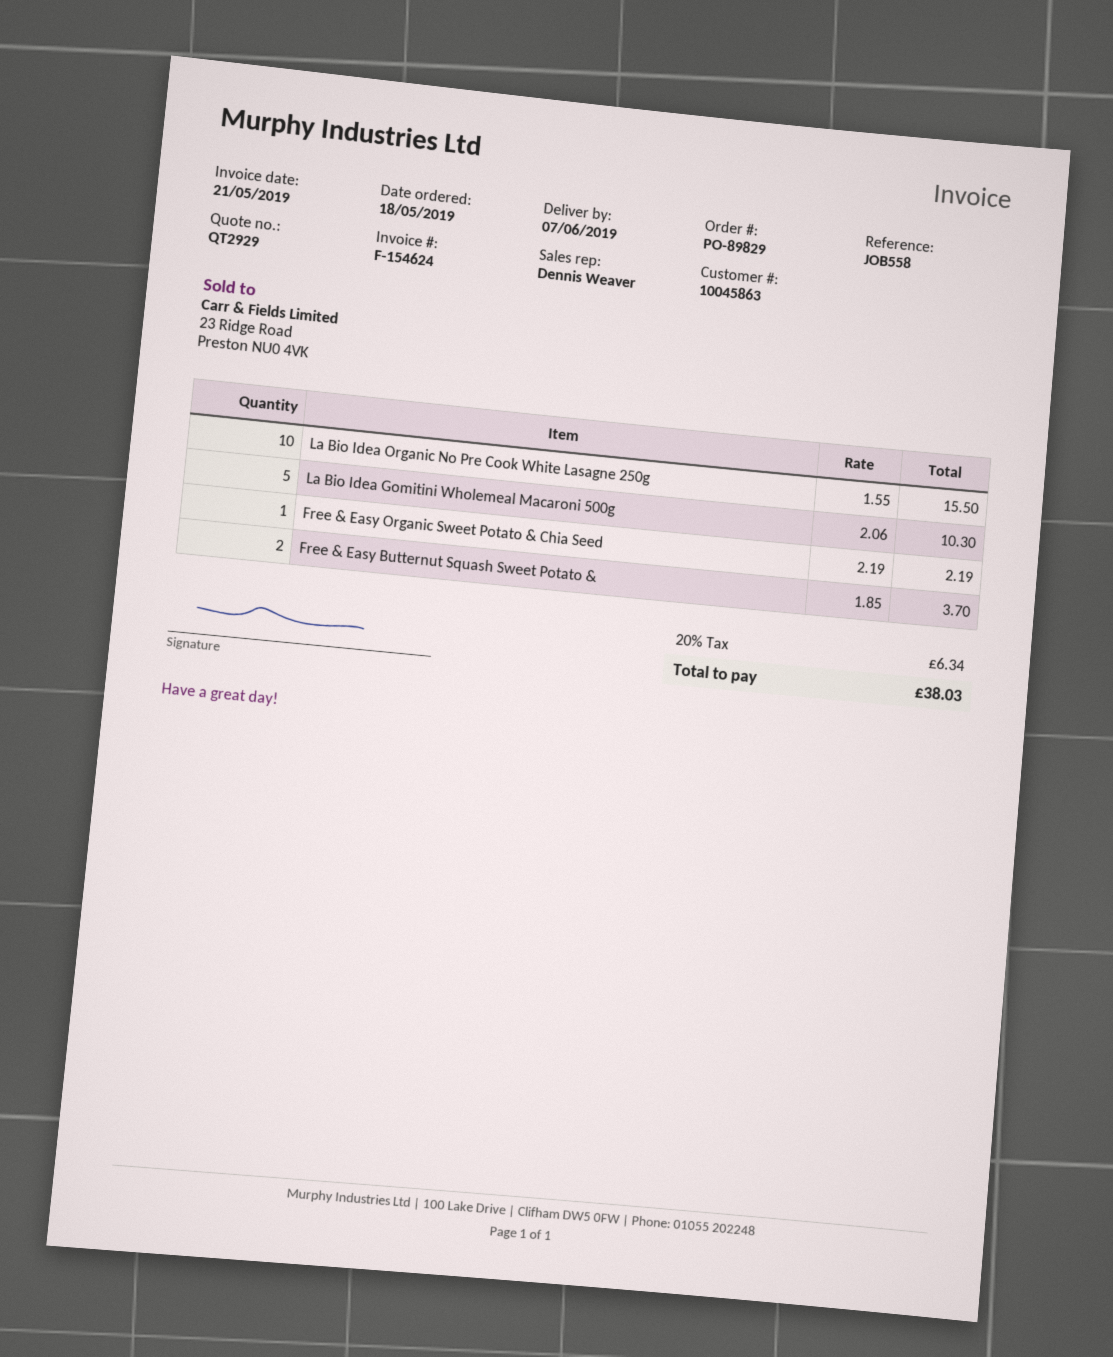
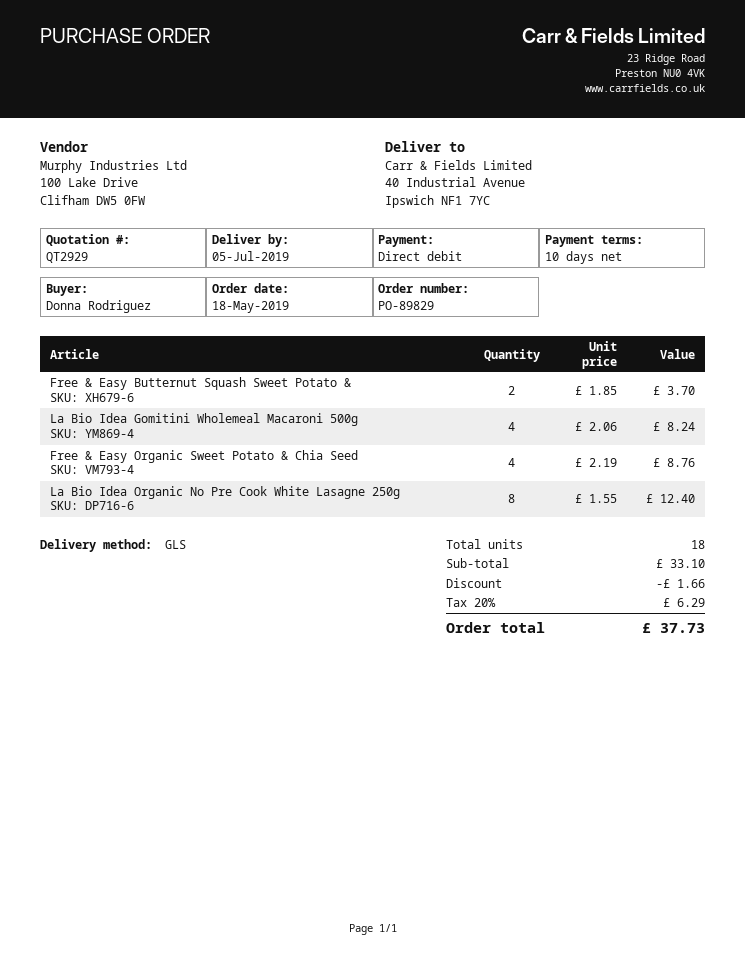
delivery date: 2019-06-07 -> 2019-07-05
La Bio Idea Organic No Pre Cook White Lasagne 250g: 10 x 1.55 = 15.50 -> 8 x 1.55 = 12.40
La Bio Idea Gomitini Wholemeal Macaroni 500g: 5 x 2.06 = 10.30 -> 4 x 2.06 = 8.24
Free & Easy Organic Sweet Potato & Chia Seed: 1 x 2.19 = 2.19 -> 4 x 2.19 = 8.76
discount: none -> 1.66
tax: 20% = 6.34 -> 20% = 6.29
total: 38.03 -> 37.73

